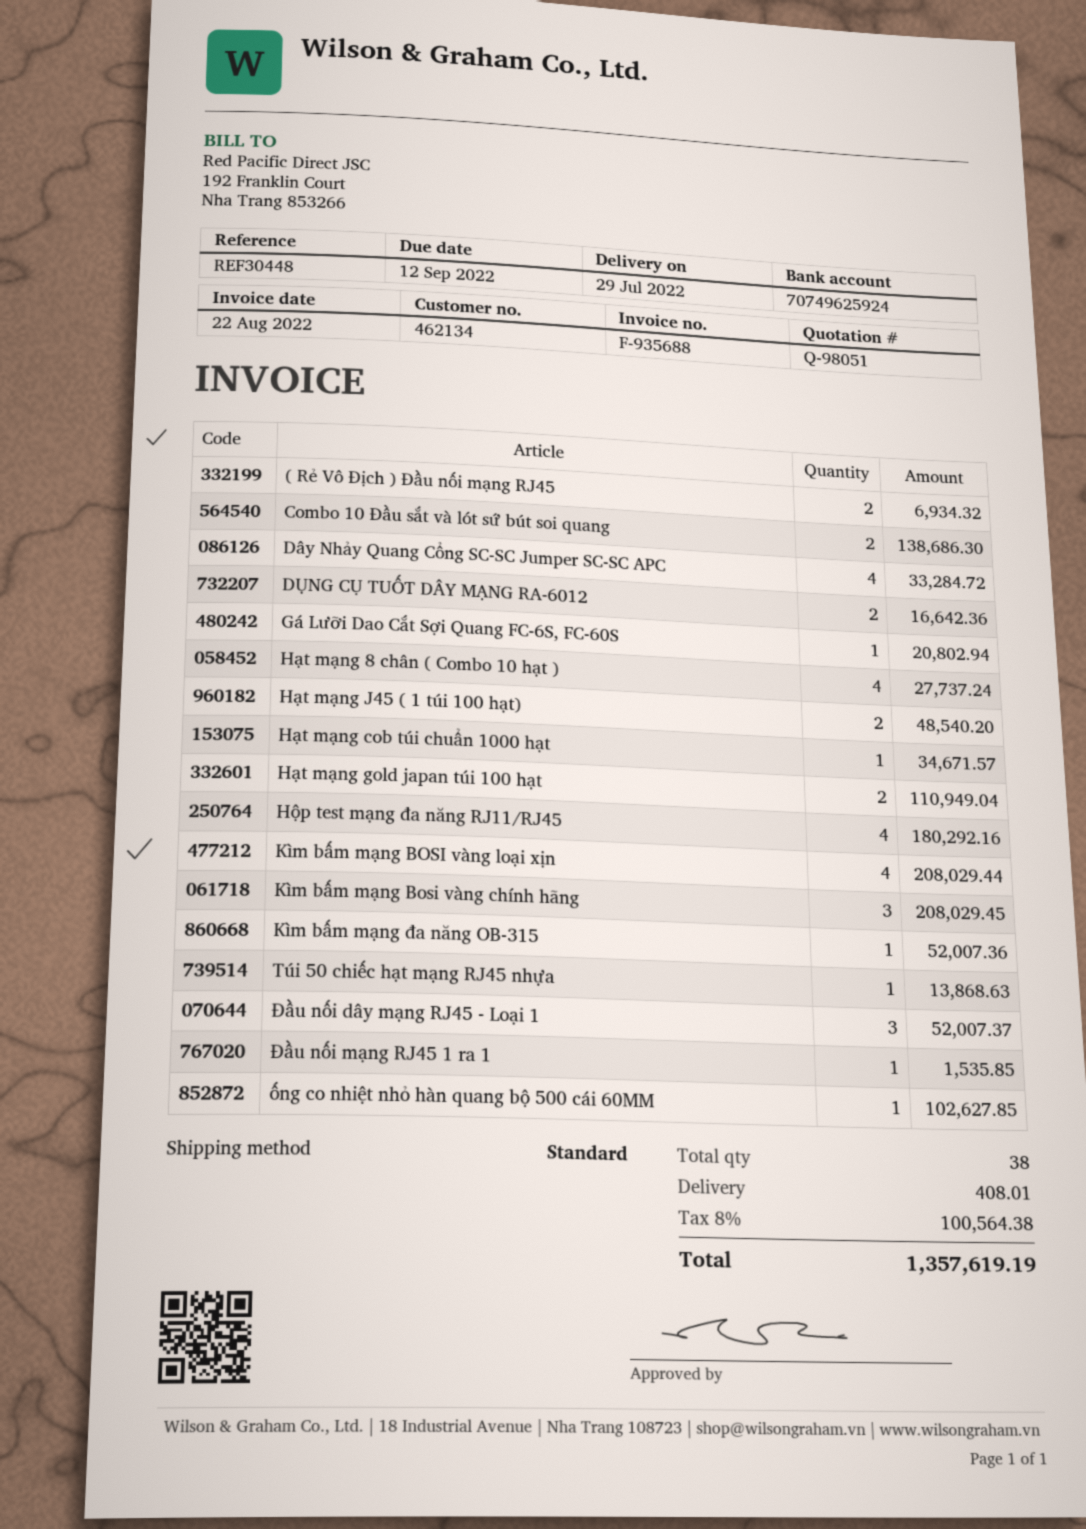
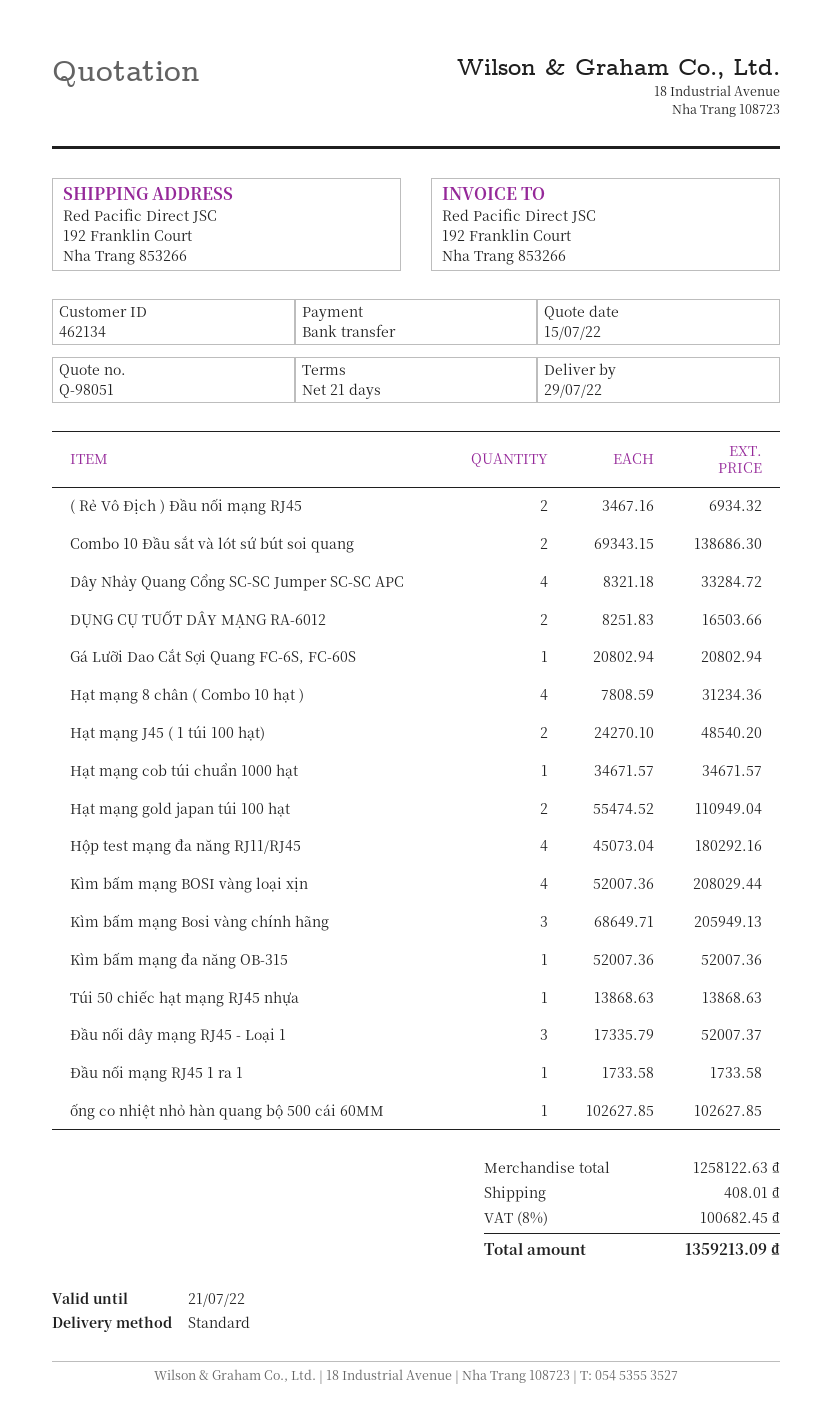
DỤNG CỤ TUỐT DÂY MẠNG RA-6012: 2 for 16642.36 -> 2 for 16503.66
Hạt mạng 8 chân ( Combo 10 hạt ): 4 for 27737.24 -> 4 for 31234.36
Kìm bấm mạng Bosi vàng chính hãng: 3 for 208029.45 -> 3 for 205949.13
Đầu nối mạng RJ45 1 ra 1: 1 for 1535.85 -> 1 for 1733.58
tax: 8% = 100564.38 -> 8% = 100682.45
total: 1357619.19 -> 1359213.09

